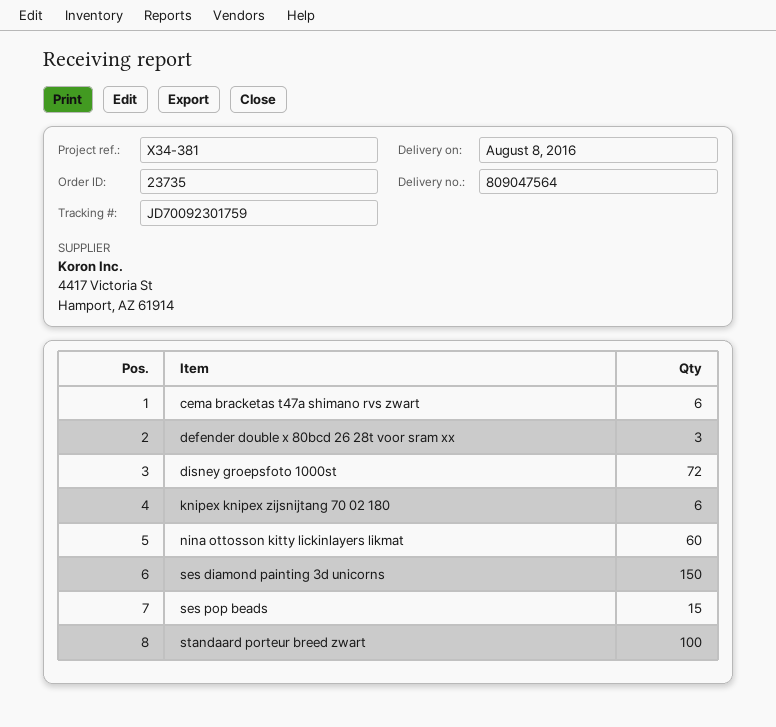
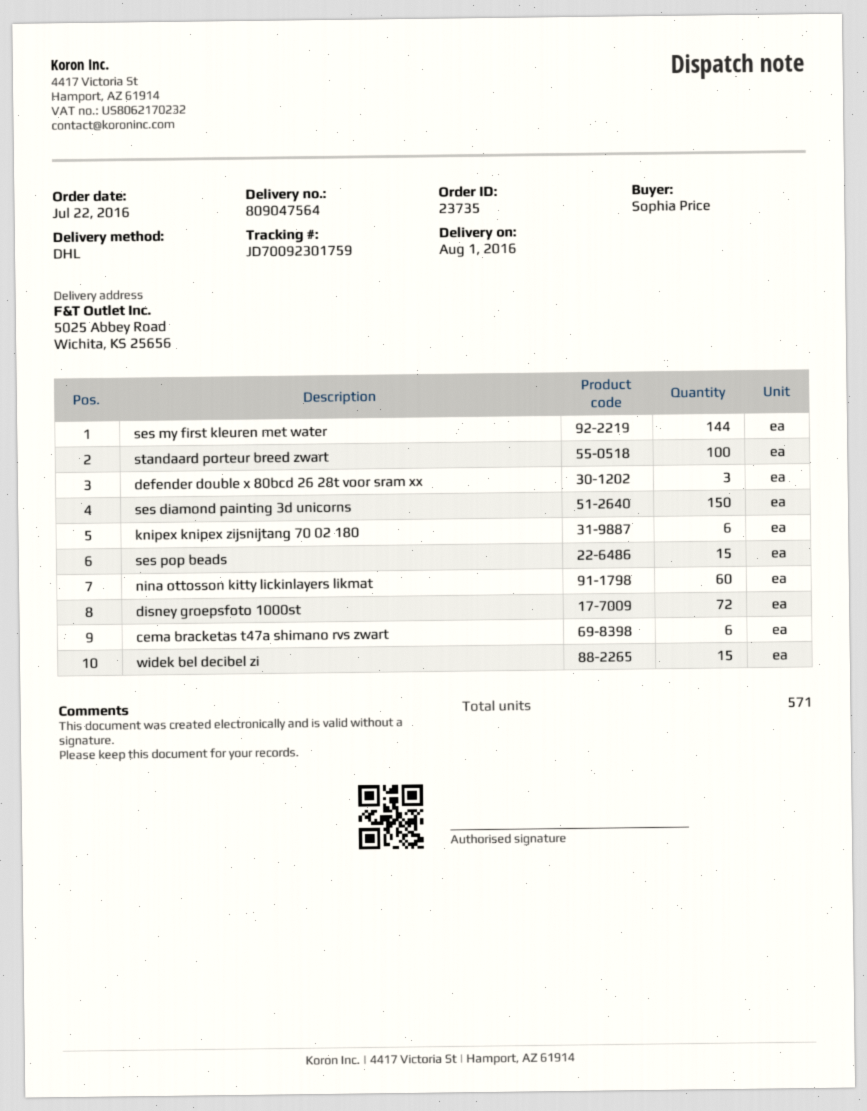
delivery date: 2016-08-08 -> 2016-08-01
ses my first kleuren met water: none -> 144
widek bel decibel zi: none -> 15

